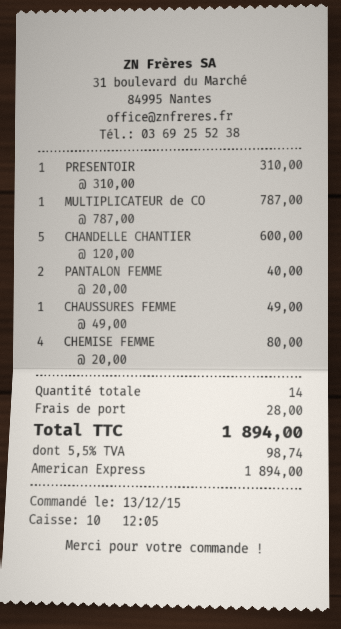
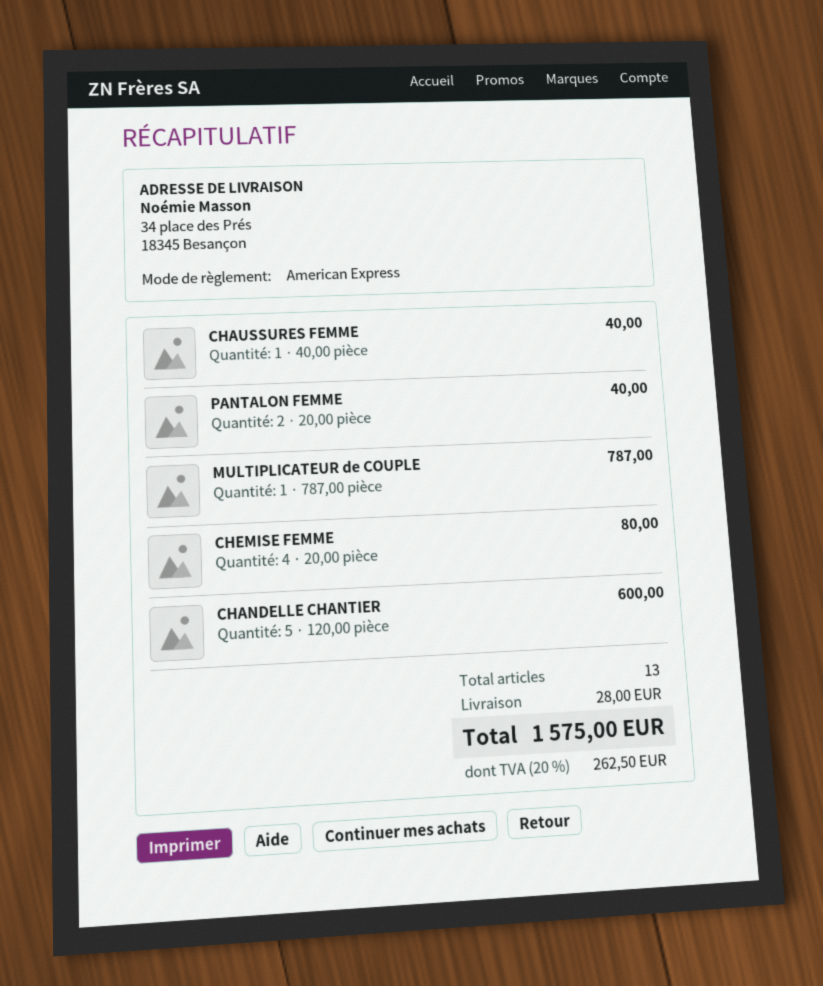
PRESENTOIR: 1 x 310.00 = 310.00 -> none
CHAUSSURES FEMME: 1 x 49.00 = 49.00 -> 1 x 40.00 = 40.00
total quantity: 14 -> 13
tax: 5.5% = 98.74 -> 20% = 262.50
total: 1894.00 -> 1575.00

